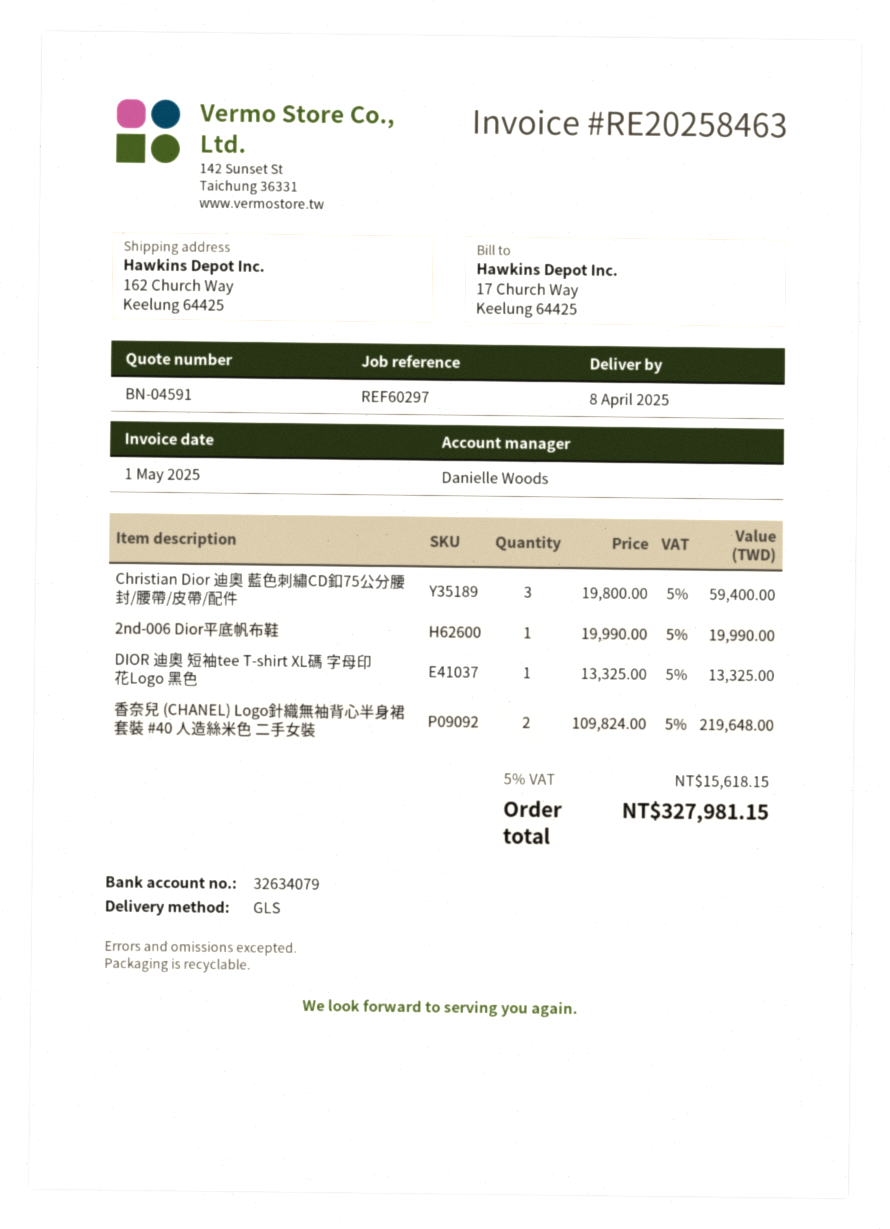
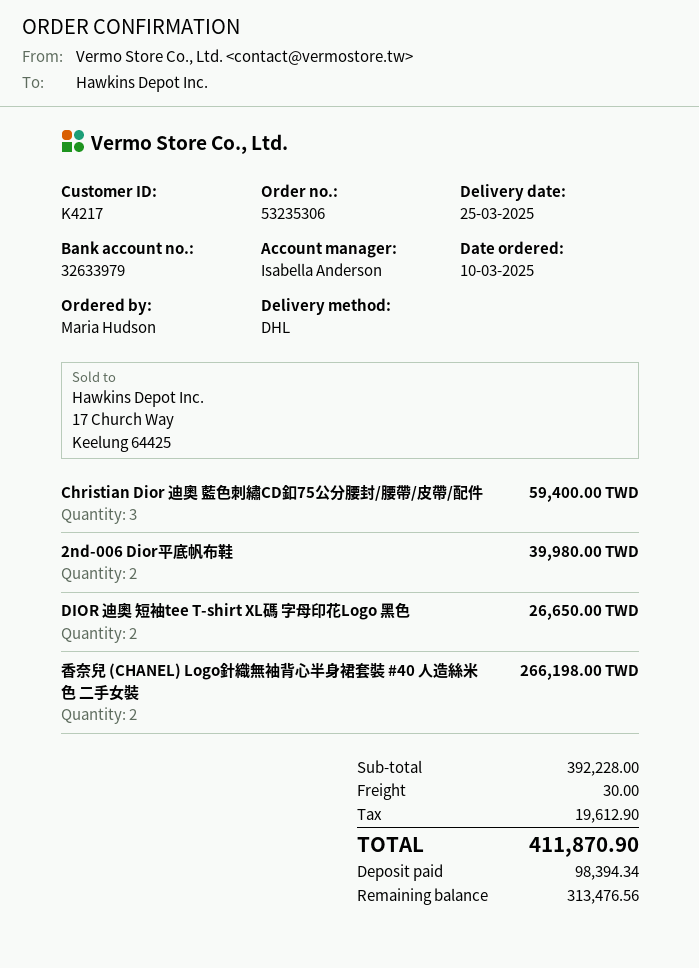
delivery date: 2025-04-08 -> 2025-03-25
sales rep: Danielle Woods -> Isabella Anderson
bank account: 32634079 -> 32633979
shipping method: GLS -> DHL
2nd-006 Dior平底帆布鞋: 1 for 19990.00 -> 2 for 39980.00
DIOR 迪奧 短袖tee T-shirt XL碼 字母印花Logo 黑色: 1 for 13325.00 -> 2 for 26650.00
香奈兒 (CHANEL) Logo針織無袖背心半身裙套裝 #40 人造絲米色 二手女裝: 2 for 219648.00 -> 2 for 266198.00
shipping: none -> 30.00
tax: 15618.15 -> 19612.90
total: 327981.15 -> 411870.90

